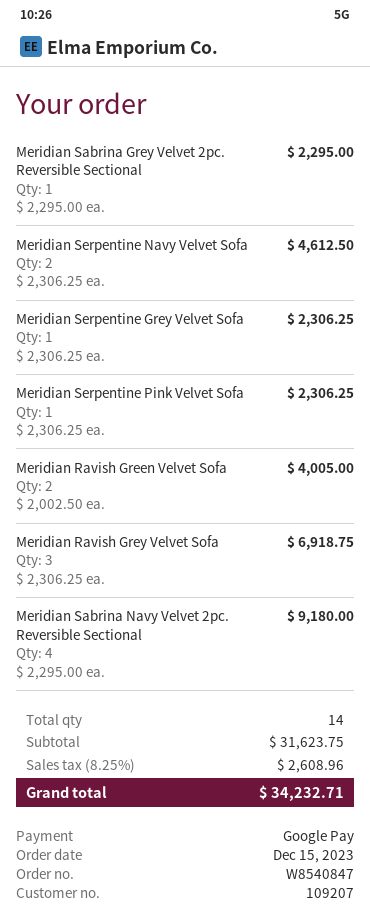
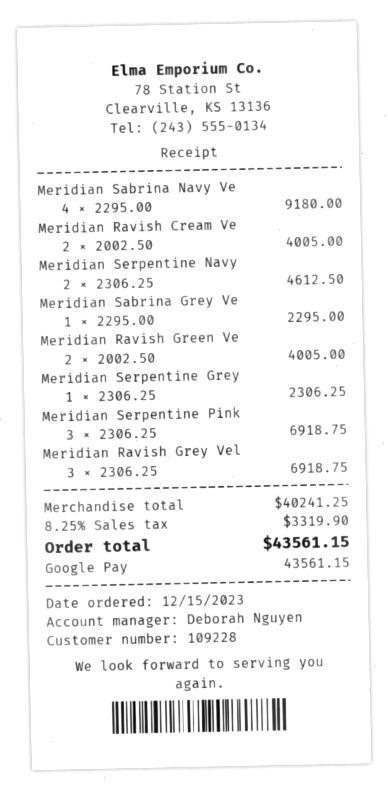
customer number: 109207 -> 109228
Meridian Serpentine Pink Velvet Sofa: 1 x 2306.25 = 2306.25 -> 3 x 2306.25 = 6918.75
Meridian Ravish Cream Ve: none -> 2 x 2002.50 = 4005.00
subtotal: 31623.75 -> 40241.25
tax: 8.25% = 2608.96 -> 8.25% = 3319.90
total: 34232.71 -> 43561.15

